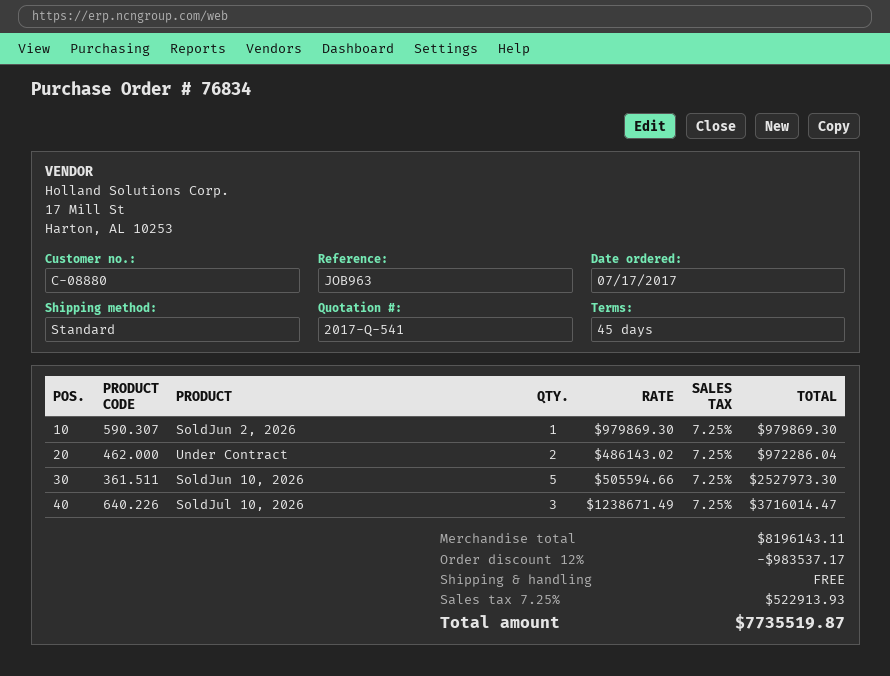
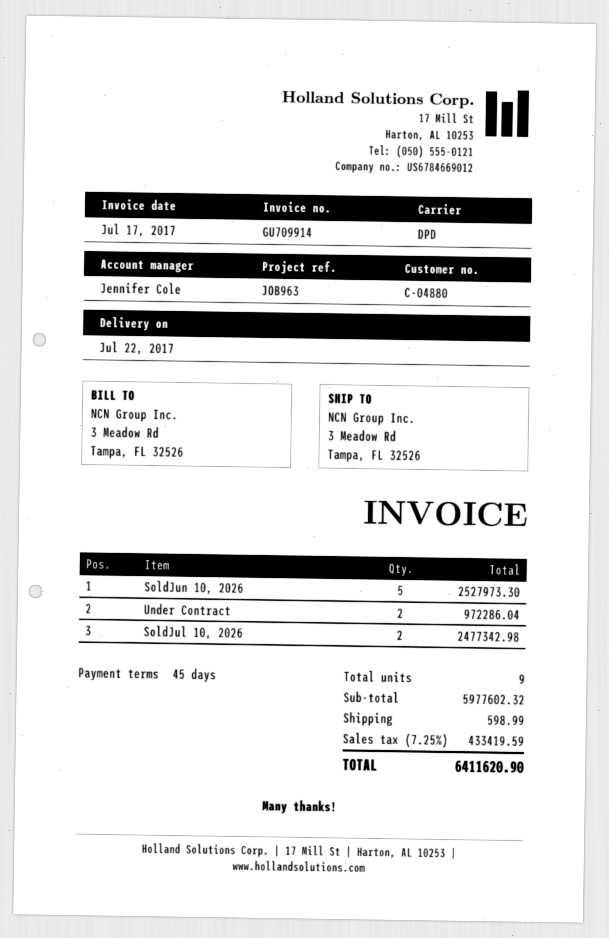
customer number: C-08880 -> C-04880
shipping method: standard -> DPD
SoldJun 2, 2026: 1 for 979869.30 -> none
SoldJul 10, 2026: 3 for 3716014.47 -> 2 for 2477342.98
subtotal: 8196143.11 -> 5977602.32
discount: 12% = 983537.17 -> none
shipping: 0.00 -> 598.99
tax: 7.25% = 522913.93 -> 7.25% = 433419.59
total: 7735519.87 -> 6411620.90

